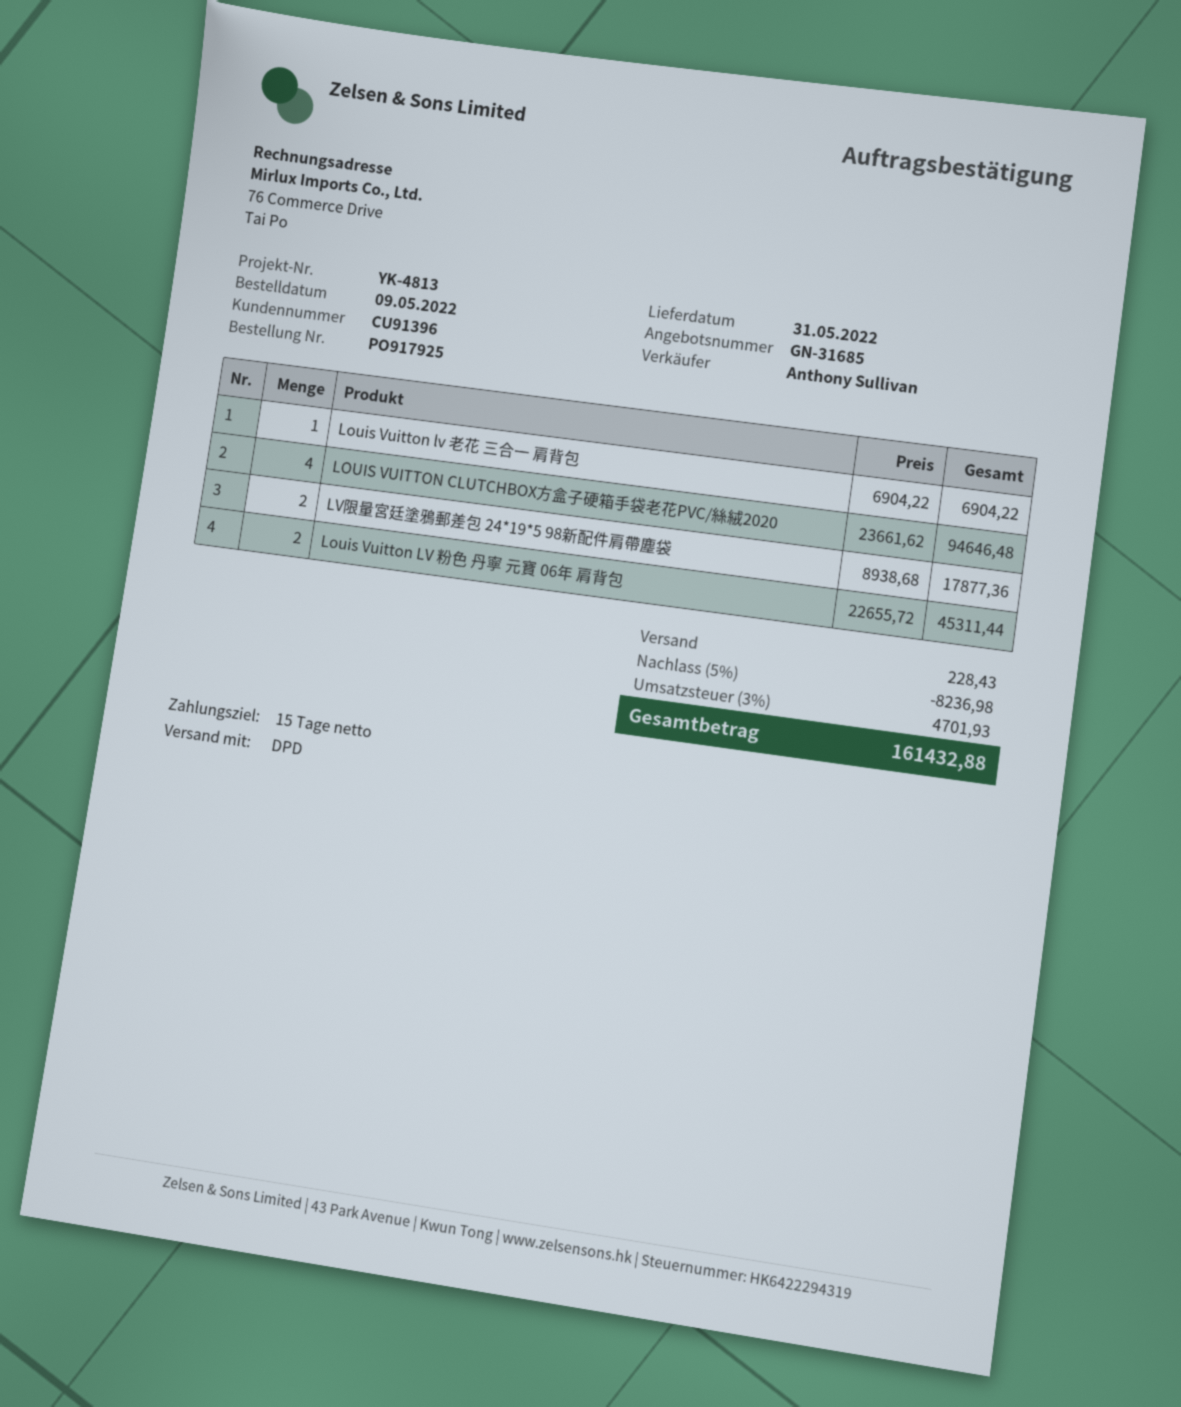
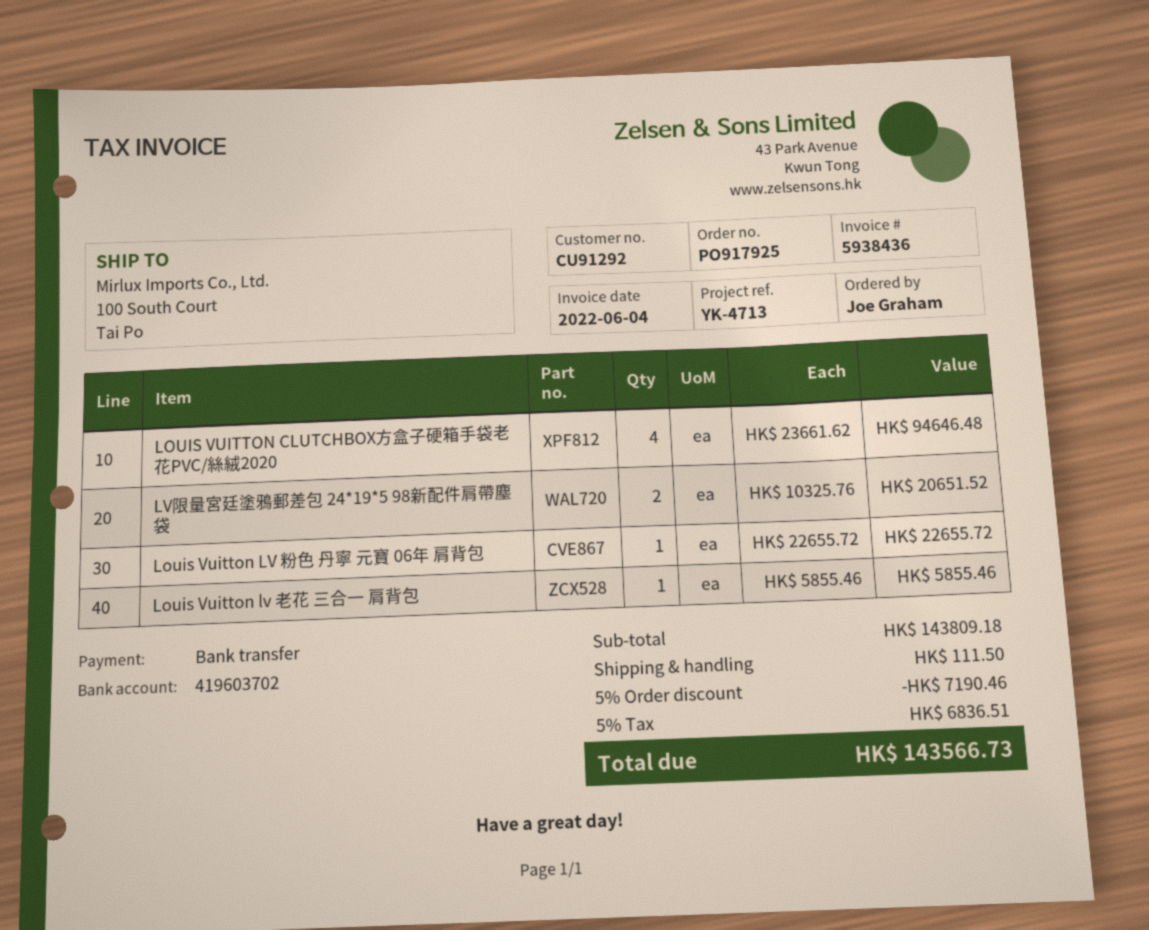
customer number: CU91396 -> CU91292
reference: YK-4813 -> YK-4713
Louis Vuitton lv 老花 三合一 肩背包: 1 x 6904.22 = 6904.22 -> 1 x 5855.46 = 5855.46
LV限量宮廷塗鴉郵差包 24*19*5 98新配件肩帶塵袋: 2 x 8938.68 = 17877.36 -> 2 x 10325.76 = 20651.52
Louis Vuitton LV 粉色 丹寧 元寶 06年 肩背包: 2 x 22655.72 = 45311.44 -> 1 x 22655.72 = 22655.72
discount: 5% = 8236.98 -> 5% = 7190.46
shipping: 228.43 -> 111.50
tax: 3% = 4701.93 -> 5% = 6836.51
total: 161432.88 -> 143566.73

